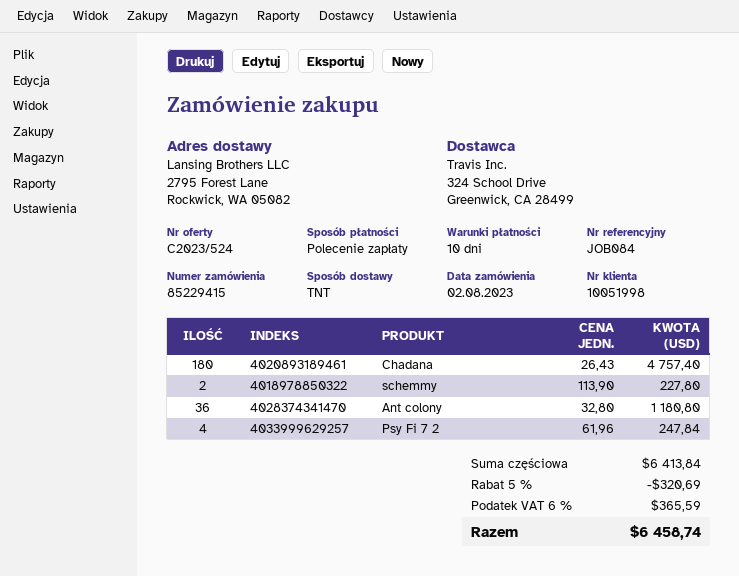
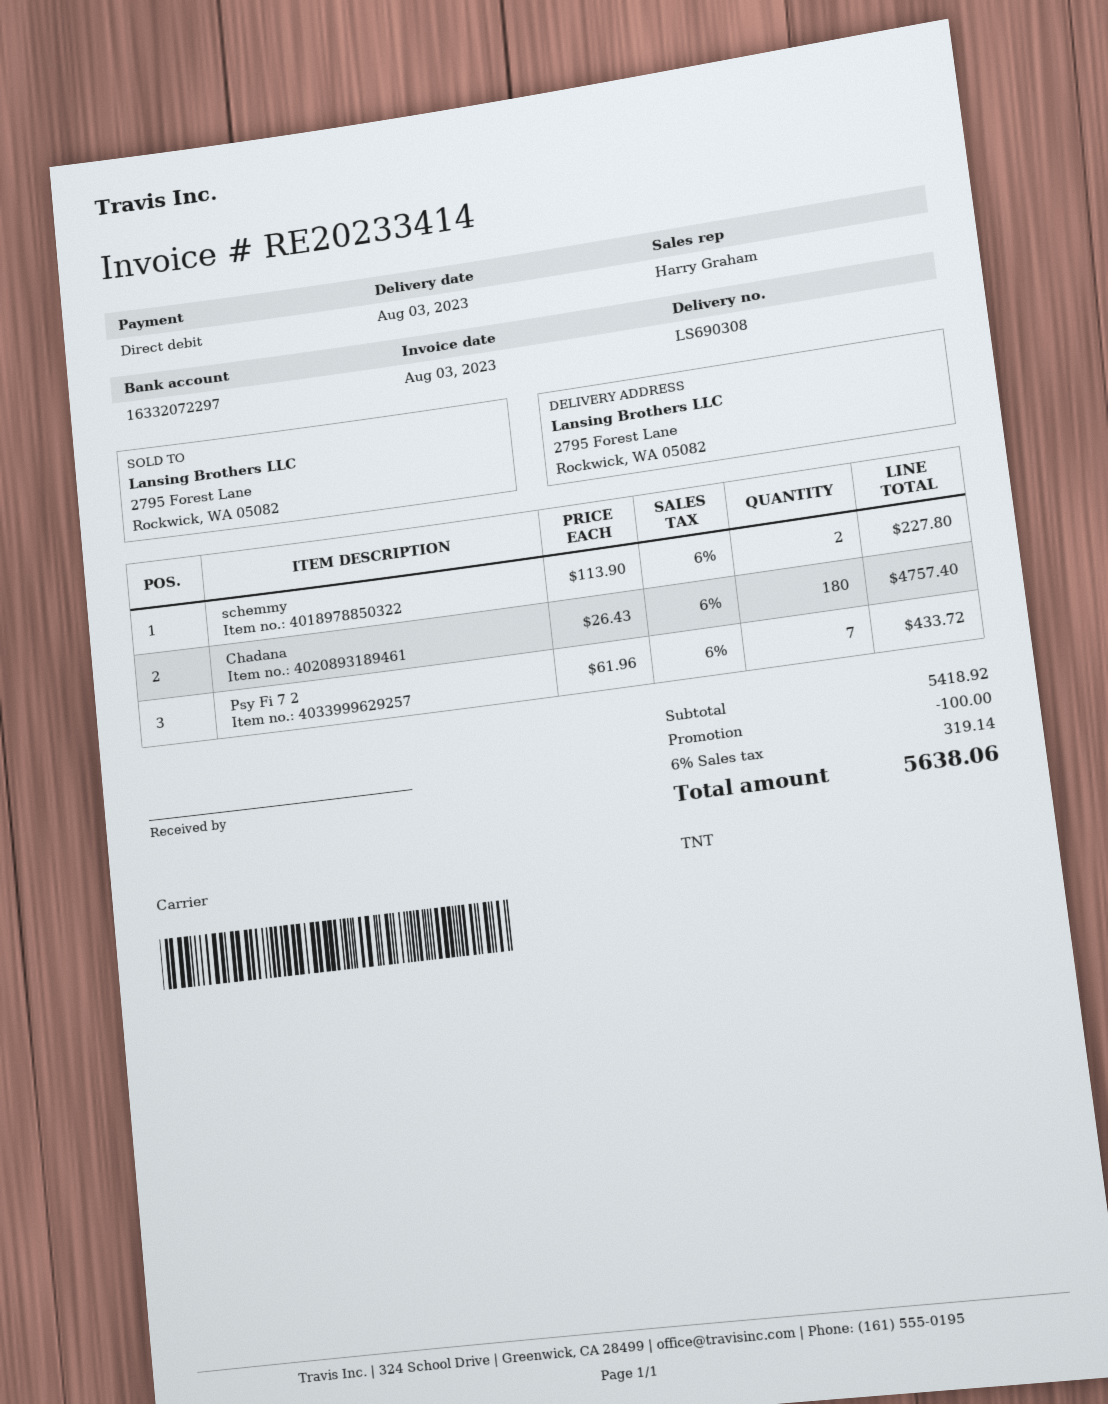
Ant colony: 36 x 32.80 = 1180.80 -> none
Psy Fi 7 2: 4 x 61.96 = 247.84 -> 7 x 61.96 = 433.72
subtotal: 6413.84 -> 5418.92
discount: 320.69 -> 100.00
tax: 6% = 365.59 -> 6% = 319.14
total: 6458.74 -> 5638.06

